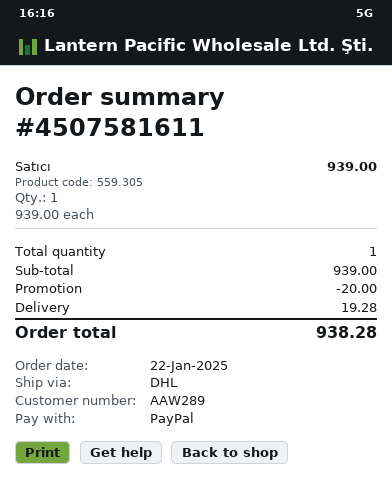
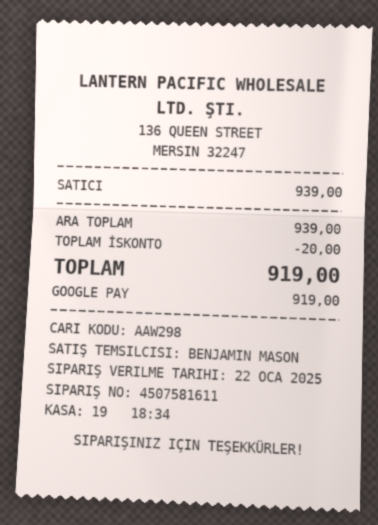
customer number: AAW289 -> AAW298
payment method: PayPal -> Google Pay
shipping: 19.28 -> none
total: 938.28 -> 919.00

